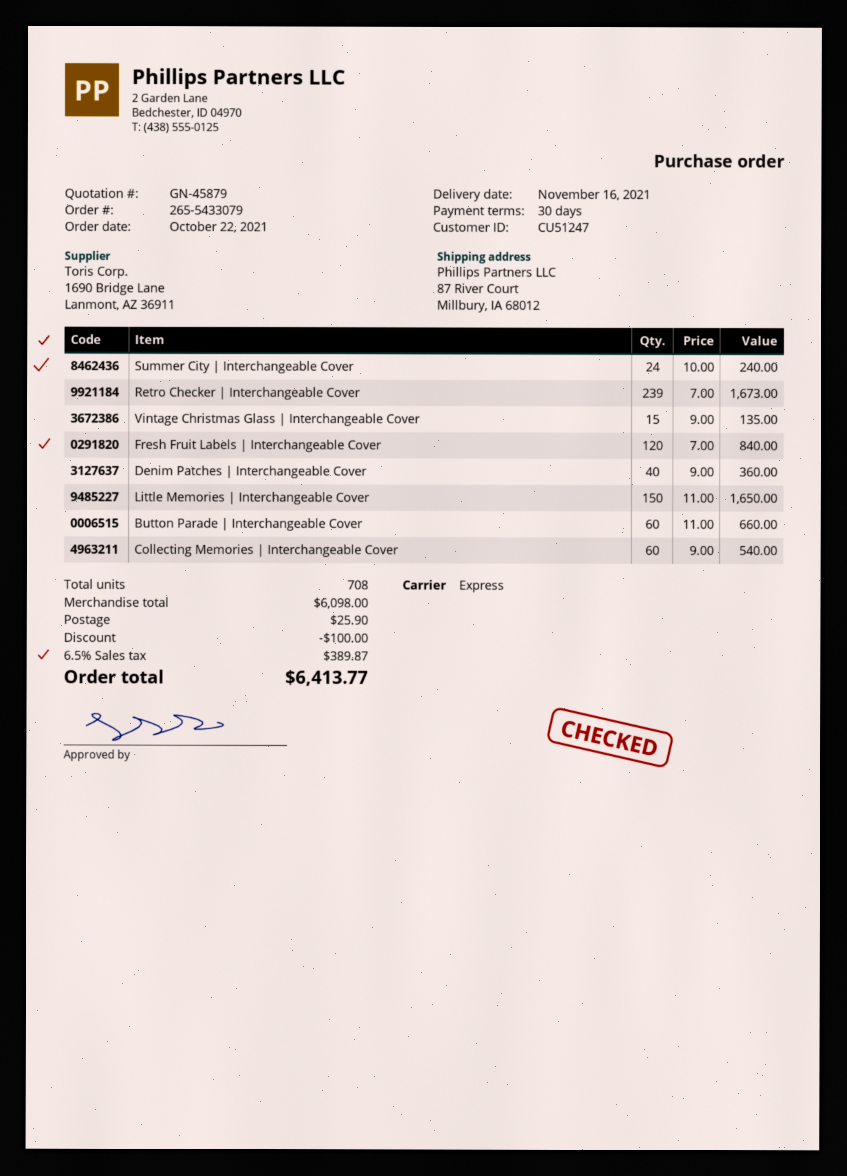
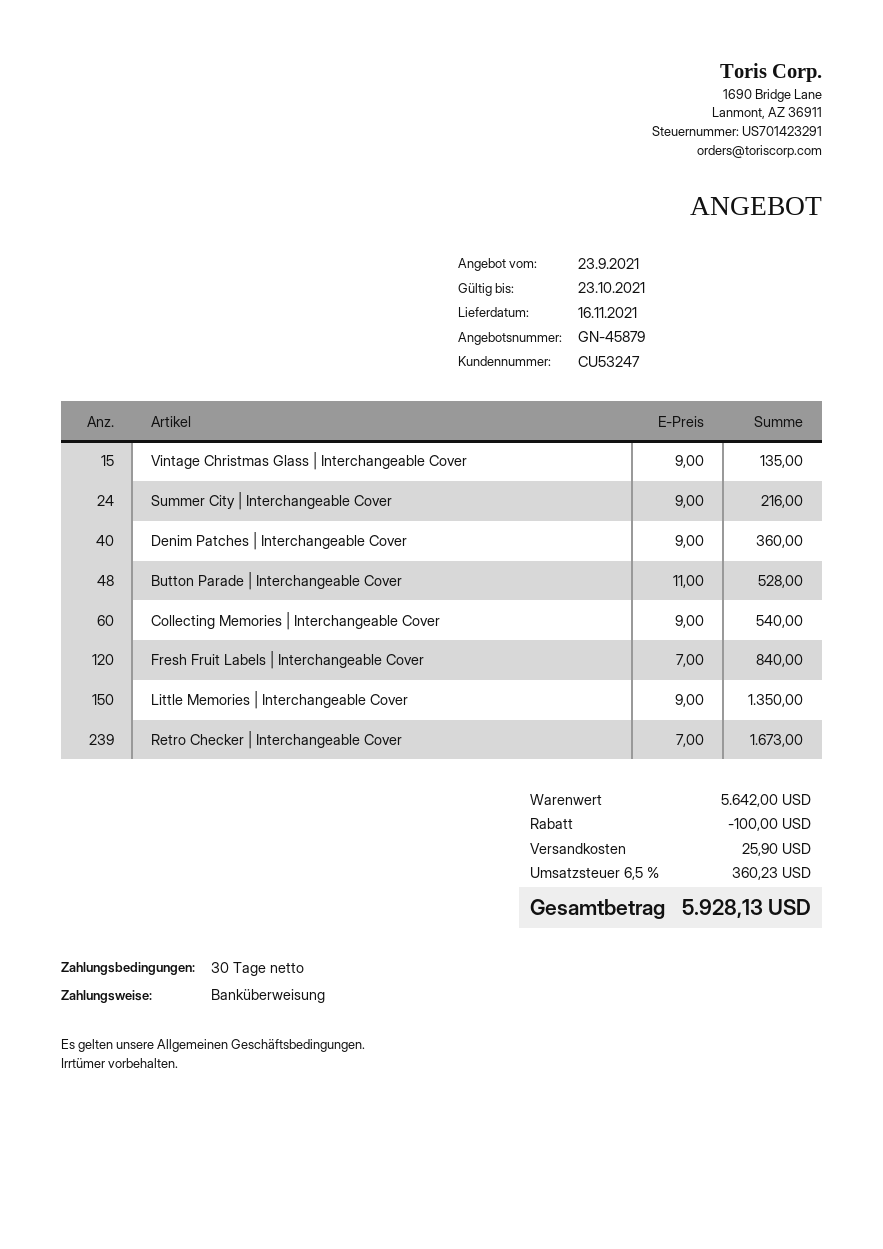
customer number: CU51247 -> CU53247
Summer City | Interchangeable Cover: 24 x 10.00 = 240.00 -> 24 x 9.00 = 216.00
Little Memories | Interchangeable Cover: 150 x 11.00 = 1650.00 -> 150 x 9.00 = 1350.00
Button Parade | Interchangeable Cover: 60 x 11.00 = 660.00 -> 48 x 11.00 = 528.00
subtotal: 6098.00 -> 5642.00
tax: 6.5% = 389.87 -> 6.5% = 360.23
total: 6413.77 -> 5928.13

